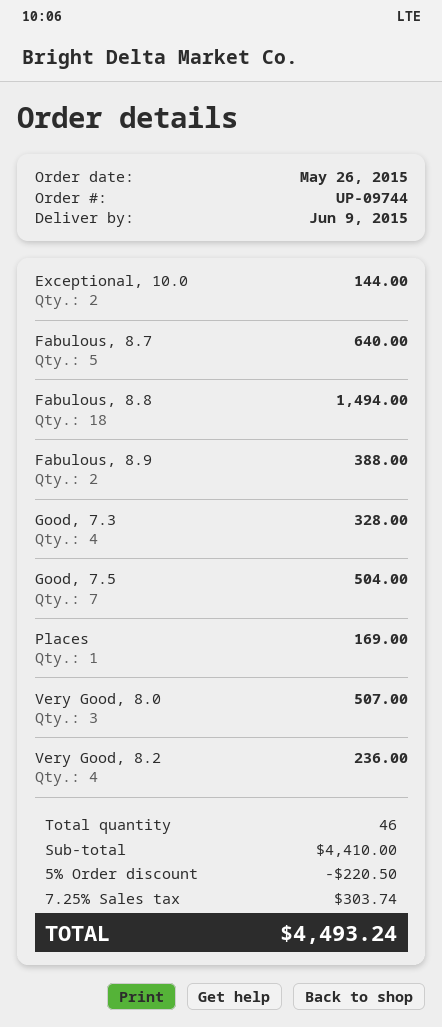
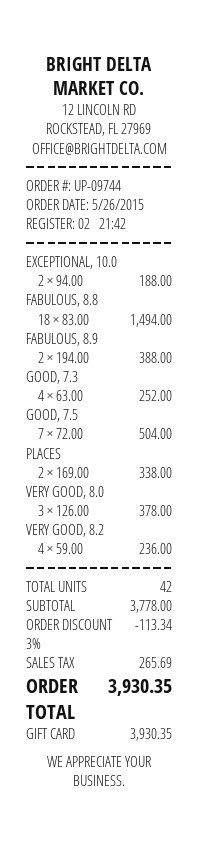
Exceptional, 10.0: 2 for 144.00 -> 2 for 188.00
Fabulous, 8.7: 5 for 640.00 -> none
Good, 7.3: 4 for 328.00 -> 4 for 252.00
Places: 1 for 169.00 -> 2 for 338.00
Very Good, 8.0: 3 for 507.00 -> 3 for 378.00
total quantity: 46 -> 42
subtotal: 4410.00 -> 3778.00
discount: 5% = 220.50 -> 3% = 113.34
tax: 303.74 -> 265.69
total: 4493.24 -> 3930.35

